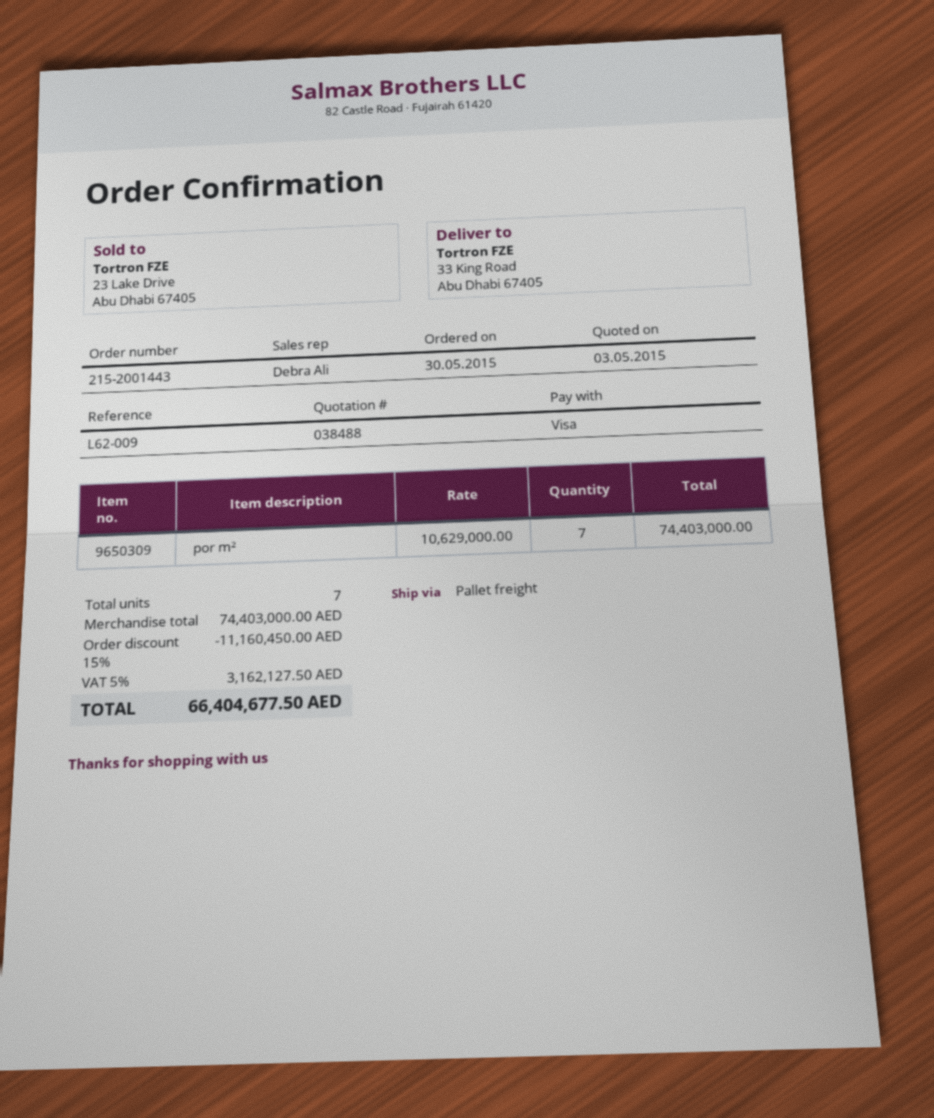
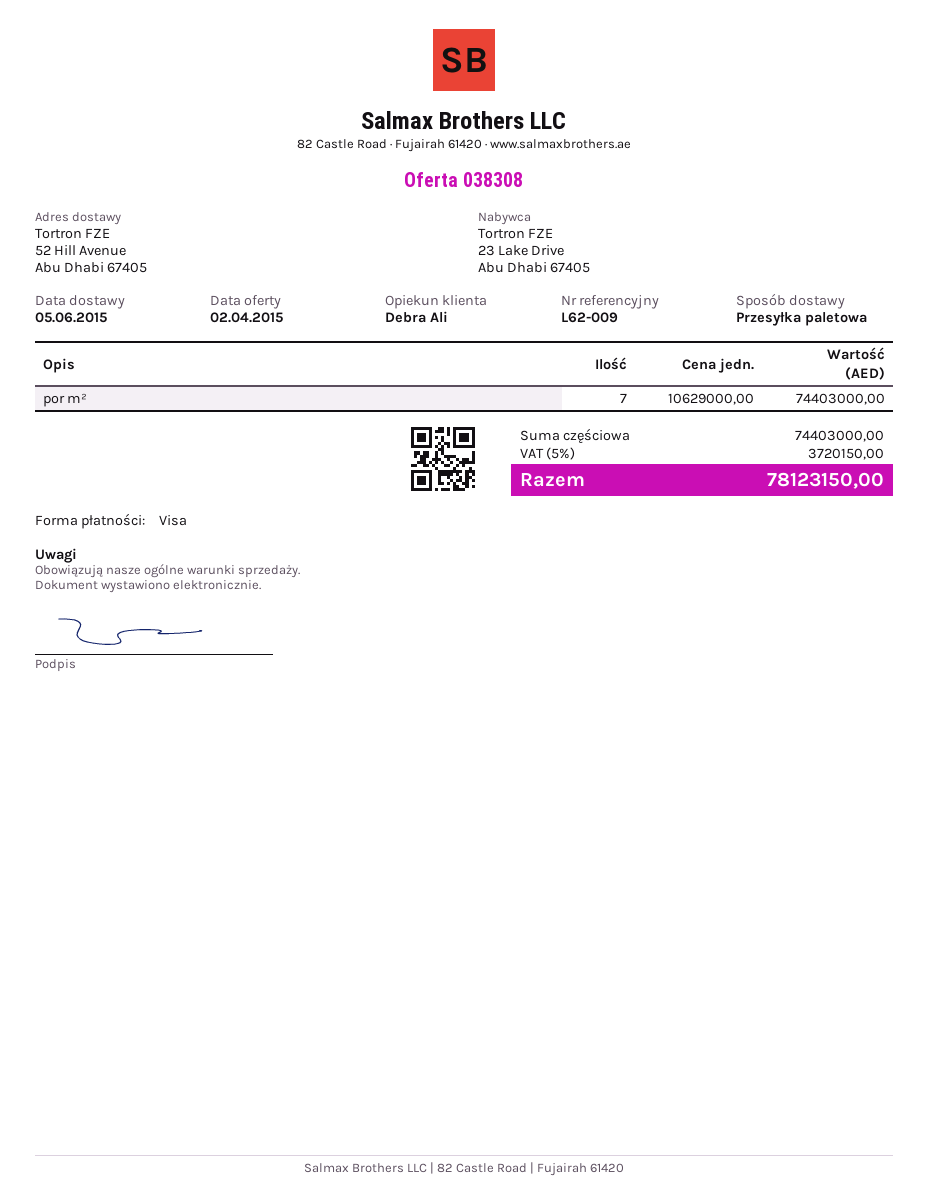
quote number: 038488 -> 038308
quote date: 2015-05-03 -> 2015-04-02
ship to: 33 King Road, Abu Dhabi 67405 -> 52 Hill Avenue, Abu Dhabi 67405
discount: 15% = 11160450.00 -> none
tax: 5% = 3162127.50 -> 5% = 3720150.00
total: 66404677.50 -> 78123150.00

